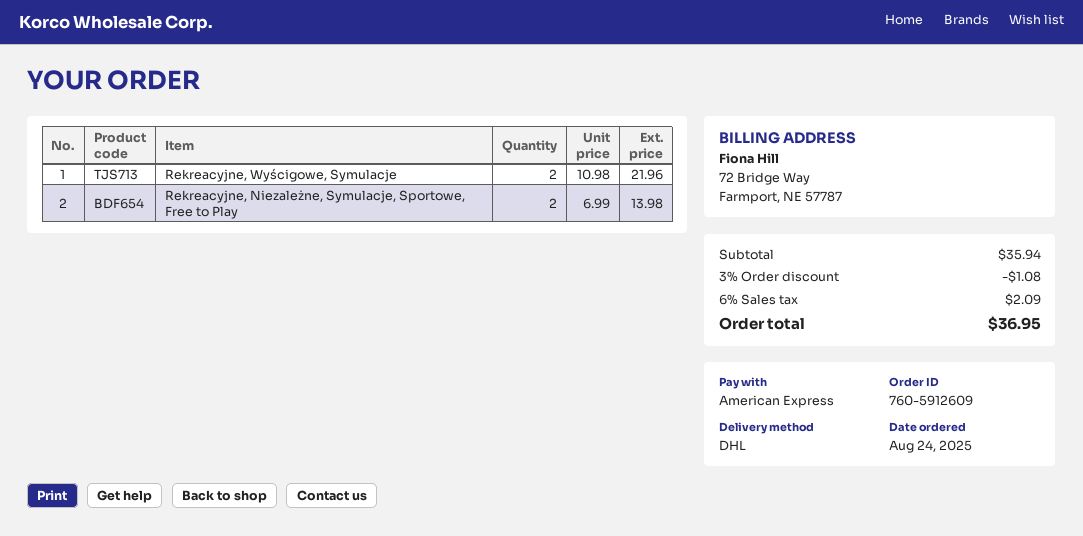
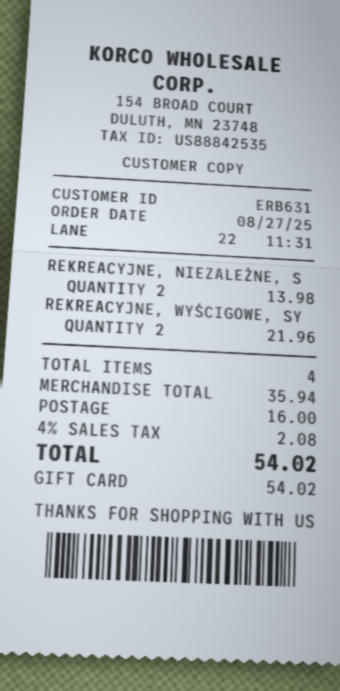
order date: 2025-08-24 -> 2025-08-27
payment method: American Express -> gift card
discount: 3% = 1.08 -> none
shipping: none -> 16.00
tax: 6% = 2.09 -> 4% = 2.08
total: 36.95 -> 54.02

